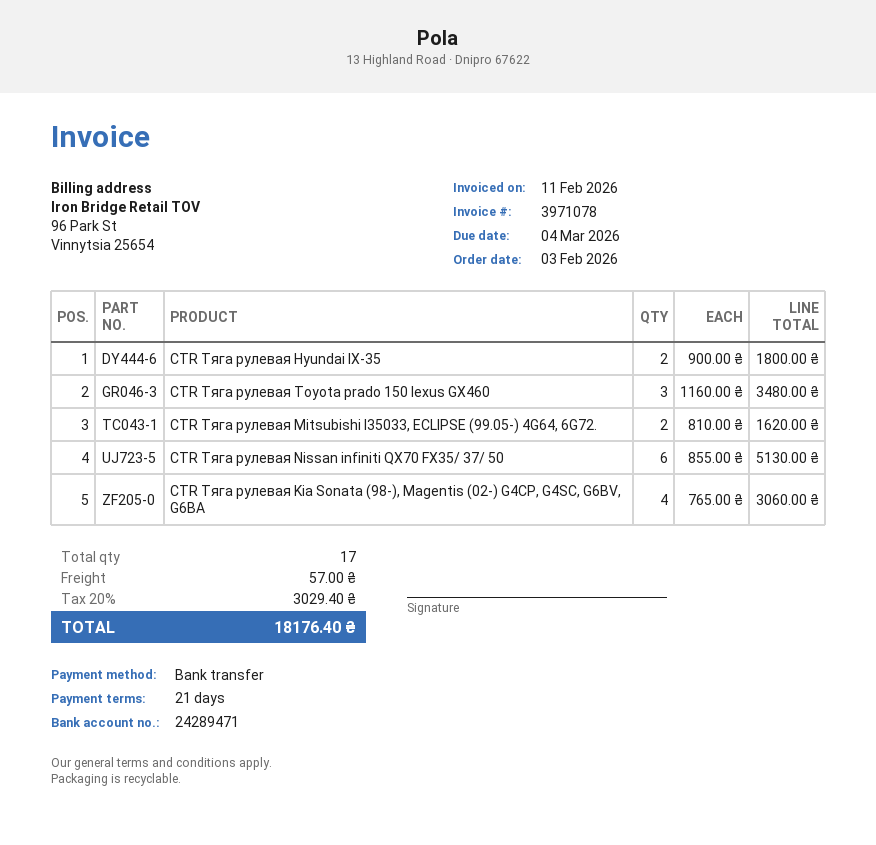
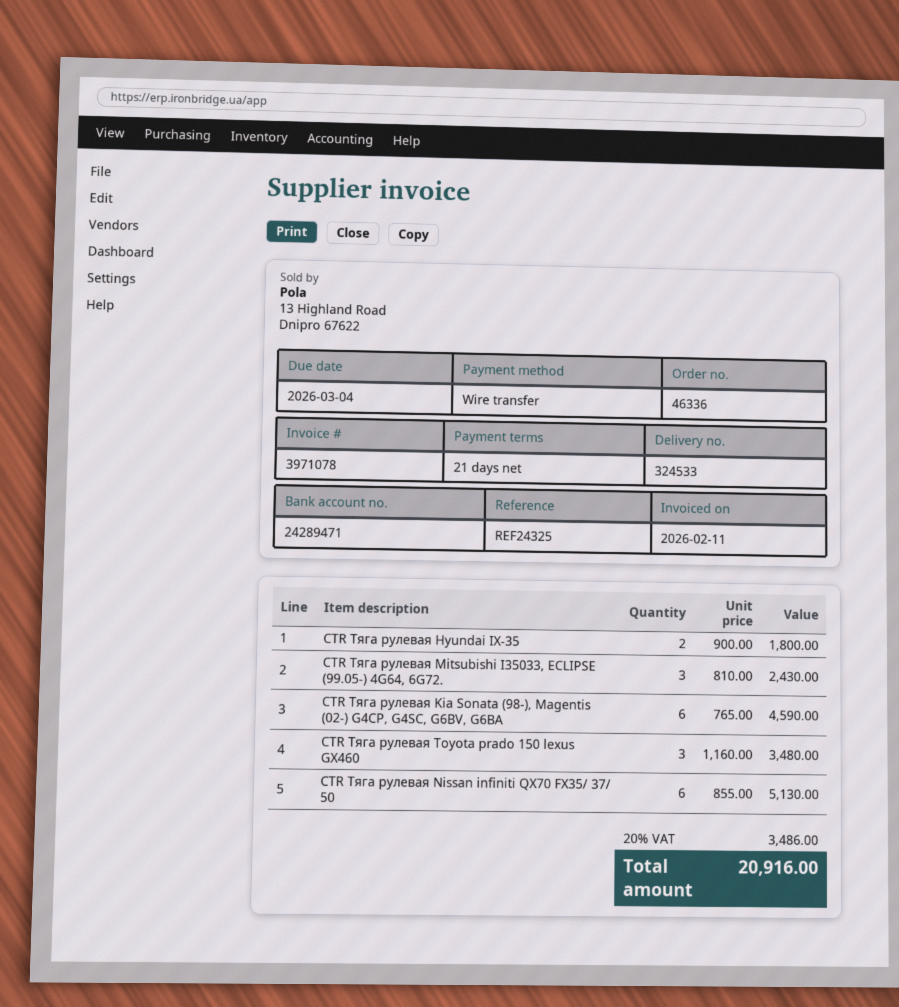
CTR Тяга рулевая Mitsubishi I35033, ECLIPSE (99.05-) 4G64, 6G72.: 2 x 810.00 = 1620.00 -> 3 x 810.00 = 2430.00
CTR Тяга рулевая Kia Sonata (98-), Magentis (02-) G4CP, G4SC, G6BV, G6BA: 4 x 765.00 = 3060.00 -> 6 x 765.00 = 4590.00
shipping: 57.00 -> none
tax: 20% = 3029.40 -> 20% = 3486.00
total: 18176.40 -> 20916.00

